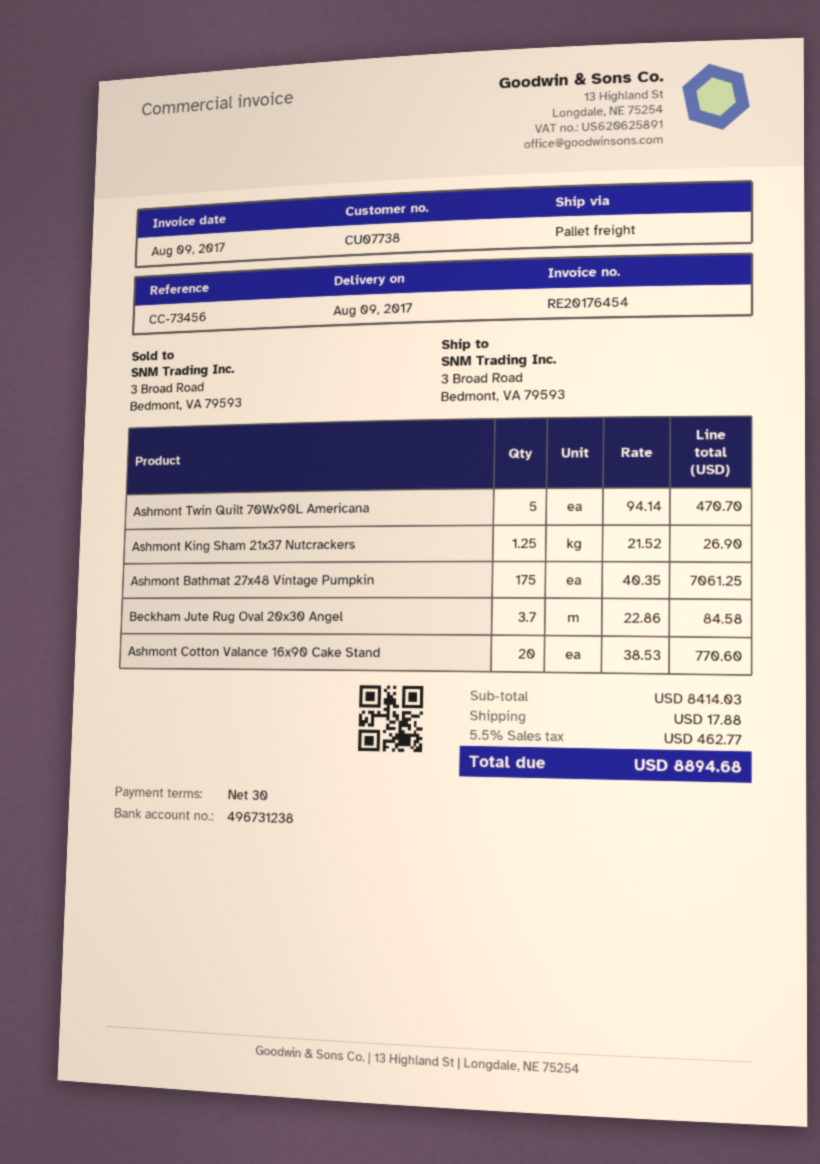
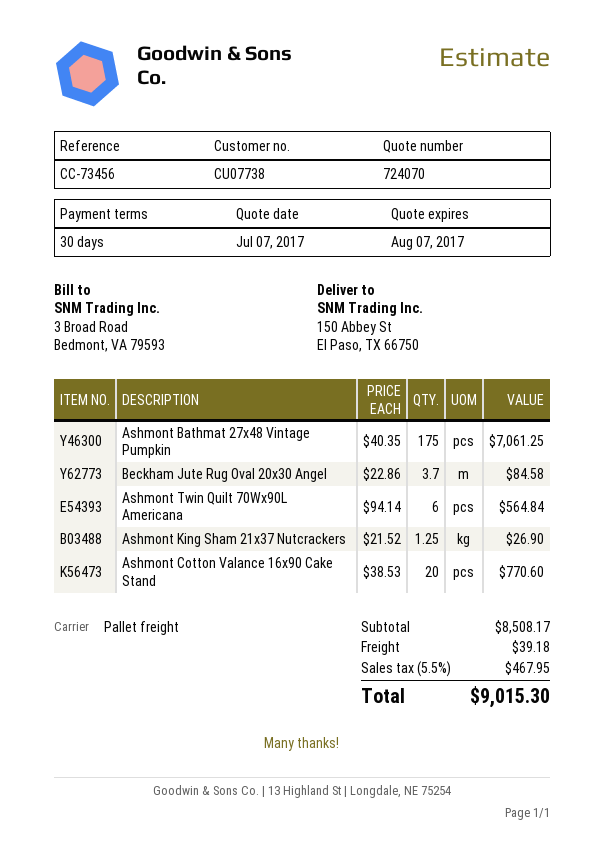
ship to: 3 Broad Road, Bedmont, VA 79593 -> 150 Abbey St, El Paso, TX 66750
Ashmont Twin Quilt 70Wx90L Americana: 5 x 94.14 = 470.70 -> 6 x 94.14 = 564.84
subtotal: 8414.03 -> 8508.17
shipping: 17.88 -> 39.18
tax: 5.5% = 462.77 -> 5.5% = 467.95
total: 8894.68 -> 9015.30

